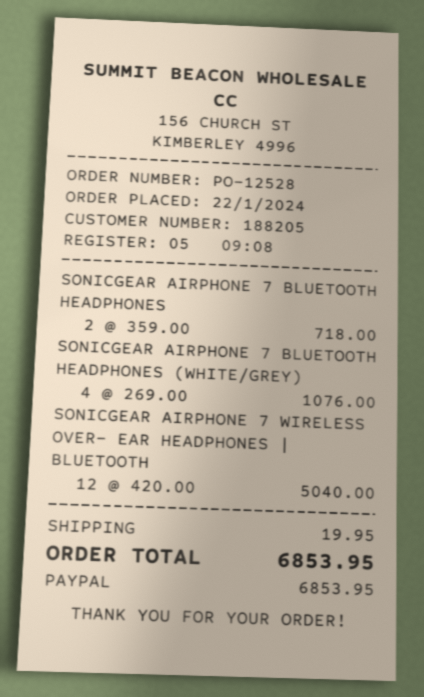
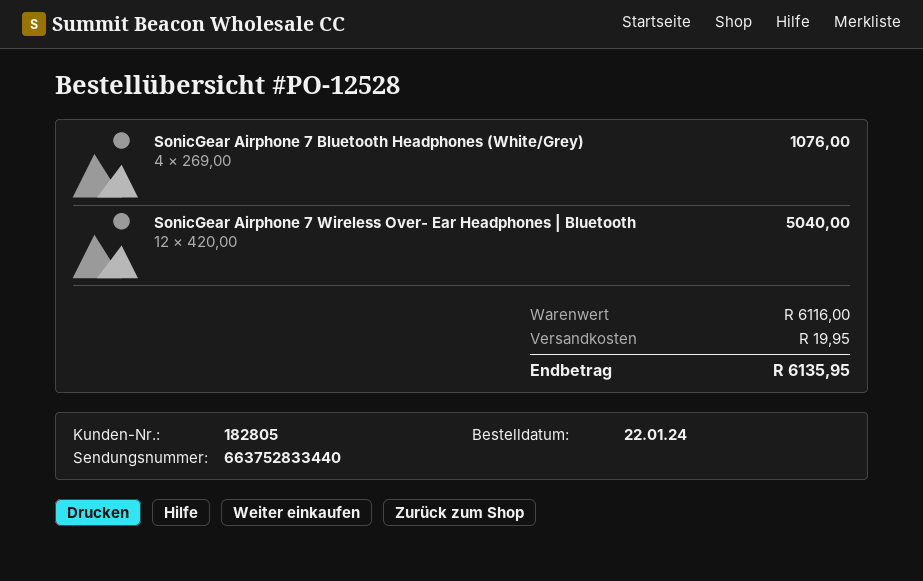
customer number: 188205 -> 182805
SONICGEAR AIRPHONE 7 BLUETOOTH HEADPHONES: 2 x 359.00 = 718.00 -> none
total: 6853.95 -> 6135.95

